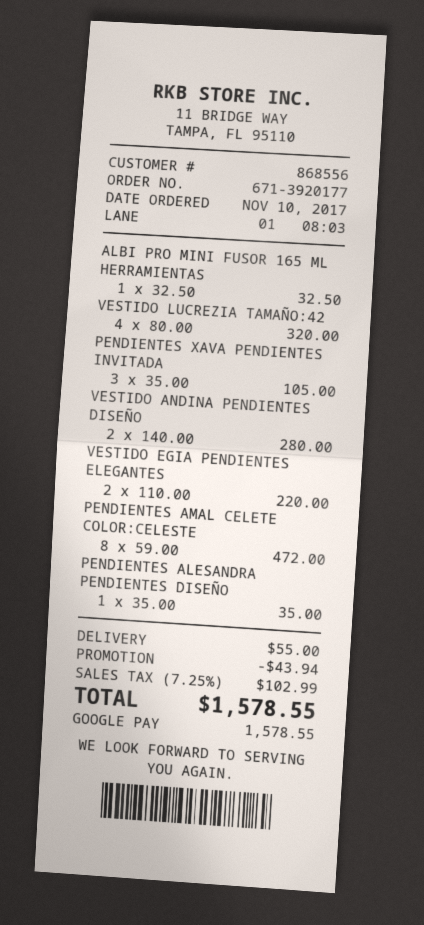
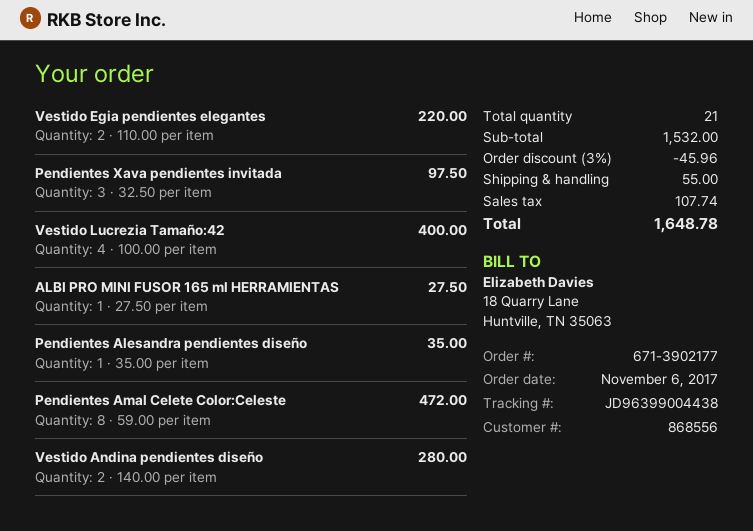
order number: 671-3920177 -> 671-3902177
order date: 2017-11-10 -> 2017-11-06
ALBI PRO MINI FUSOR 165 ML HERRAMIENTAS: 1 x 32.50 = 32.50 -> 1 x 27.50 = 27.50
VESTIDO LUCREZIA TAMAÑO:42: 4 x 80.00 = 320.00 -> 4 x 100.00 = 400.00
PENDIENTES XAVA PENDIENTES INVITADA: 3 x 35.00 = 105.00 -> 3 x 32.50 = 97.50
discount: 43.94 -> 45.96
tax: 102.99 -> 107.74
total: 1578.55 -> 1648.78

